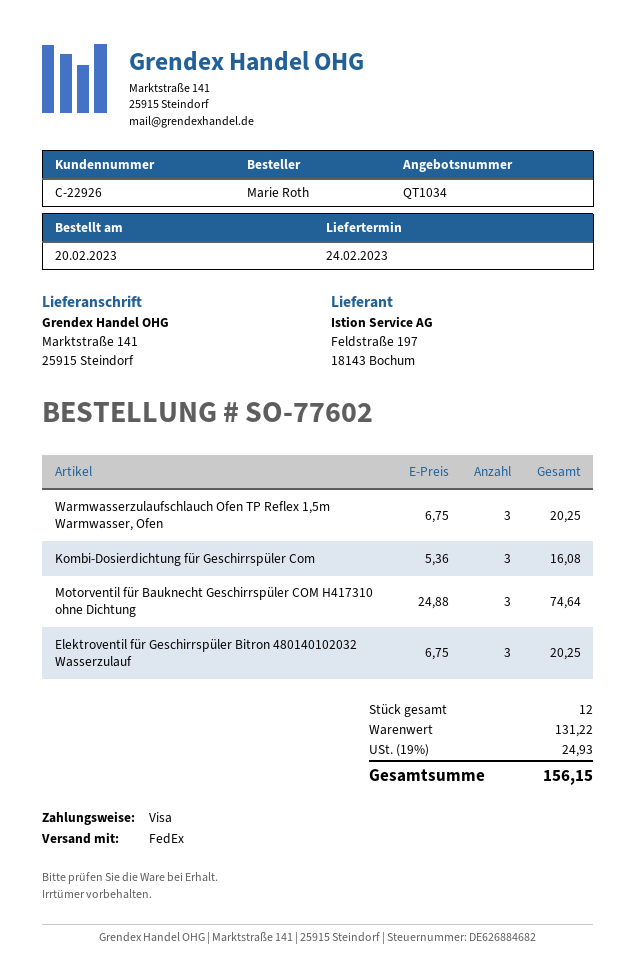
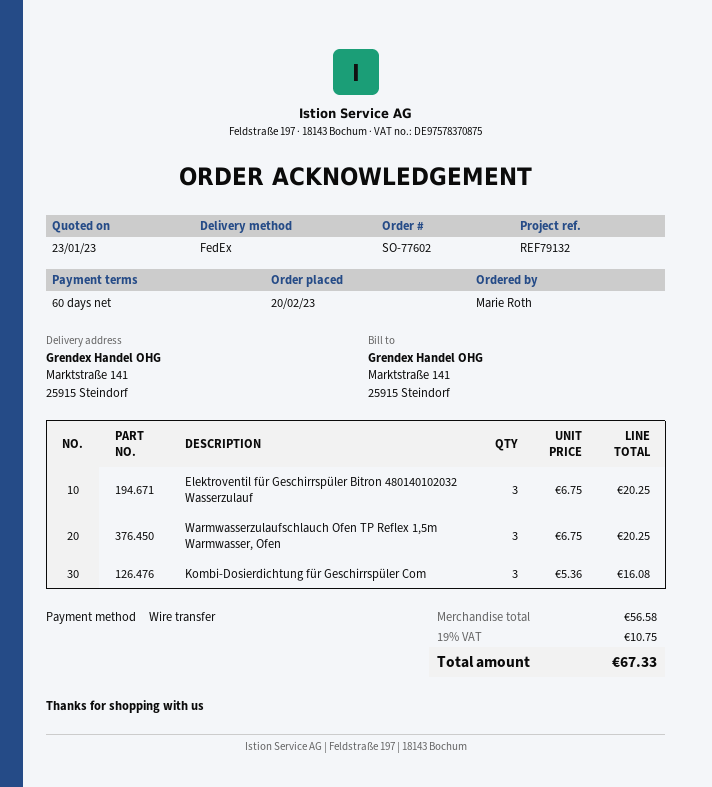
payment method: Visa -> bank transfer
Motorventil für Bauknecht Geschirrspüler COM H417310 ohne Dichtung: 3 x 24.88 = 74.64 -> none
subtotal: 131.22 -> 56.58
tax: 19% = 24.93 -> 19% = 10.75
total: 156.15 -> 67.33

